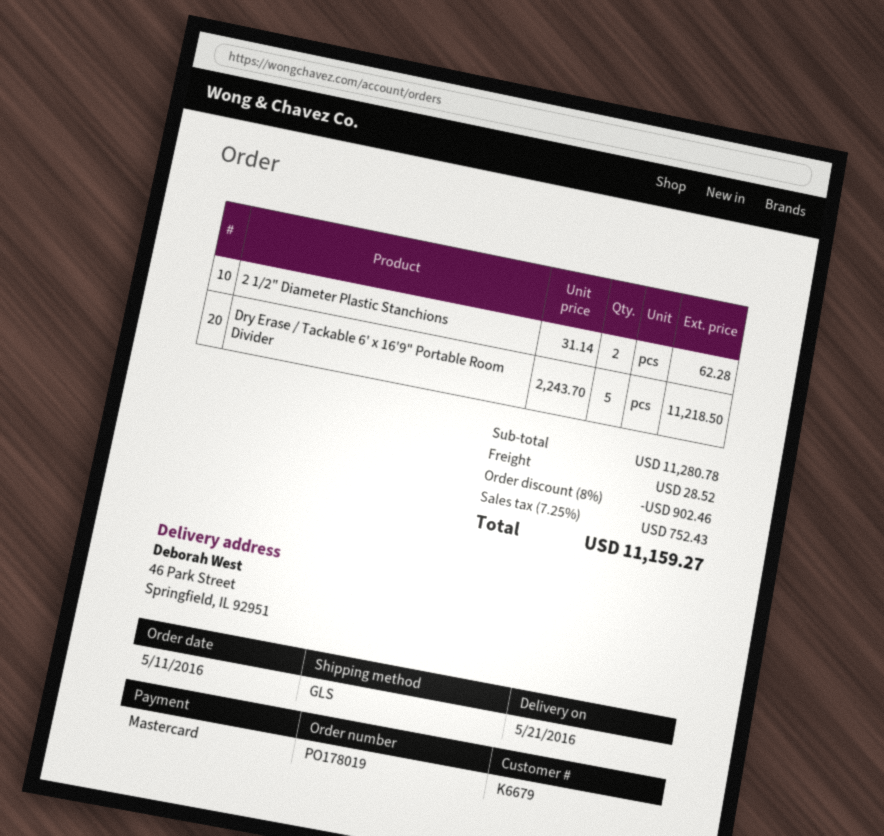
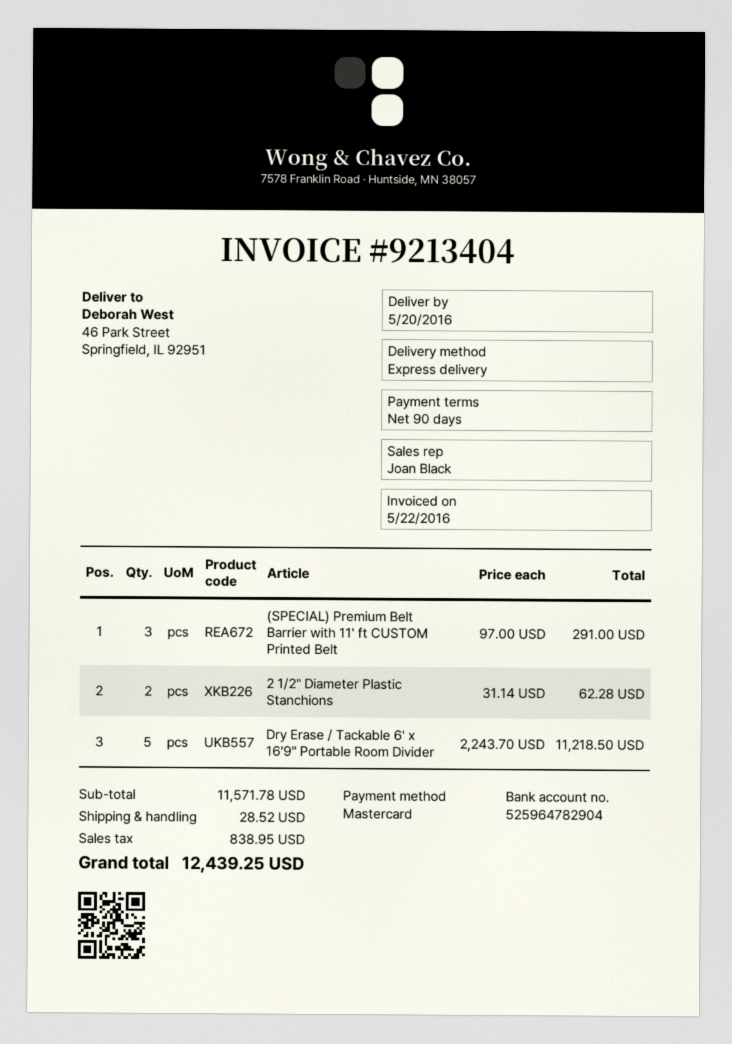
delivery date: 2016-05-21 -> 2016-05-20
shipping method: GLS -> express
(SPECIAL) Premium Belt Barrier with 11' ft CUSTOM Printed Belt: none -> 3 x 97.00 = 291.00
subtotal: 11280.78 -> 11571.78
discount: 8% = 902.46 -> none
tax: 752.43 -> 838.95
total: 11159.27 -> 12439.25

